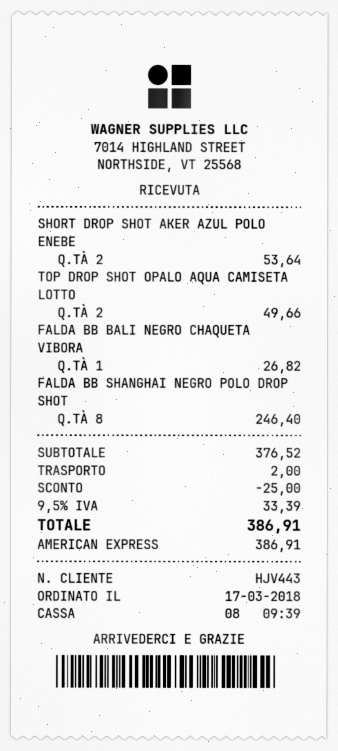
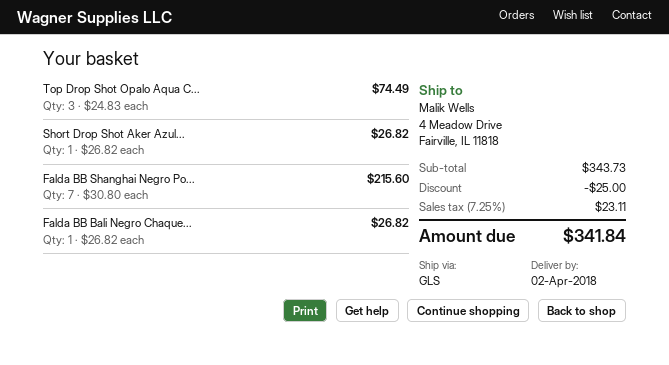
SHORT DROP SHOT AKER AZUL POLO ENEBE: 2 for 53.64 -> 1 for 26.82
TOP DROP SHOT OPALO AQUA CAMISETA LOTTO: 2 for 49.66 -> 3 for 74.49
FALDA BB SHANGHAI NEGRO POLO DROP SHOT: 8 for 246.40 -> 7 for 215.60
subtotal: 376.52 -> 343.73
shipping: 2.00 -> none
tax: 9.5% = 33.39 -> 7.25% = 23.11
total: 386.91 -> 341.84

